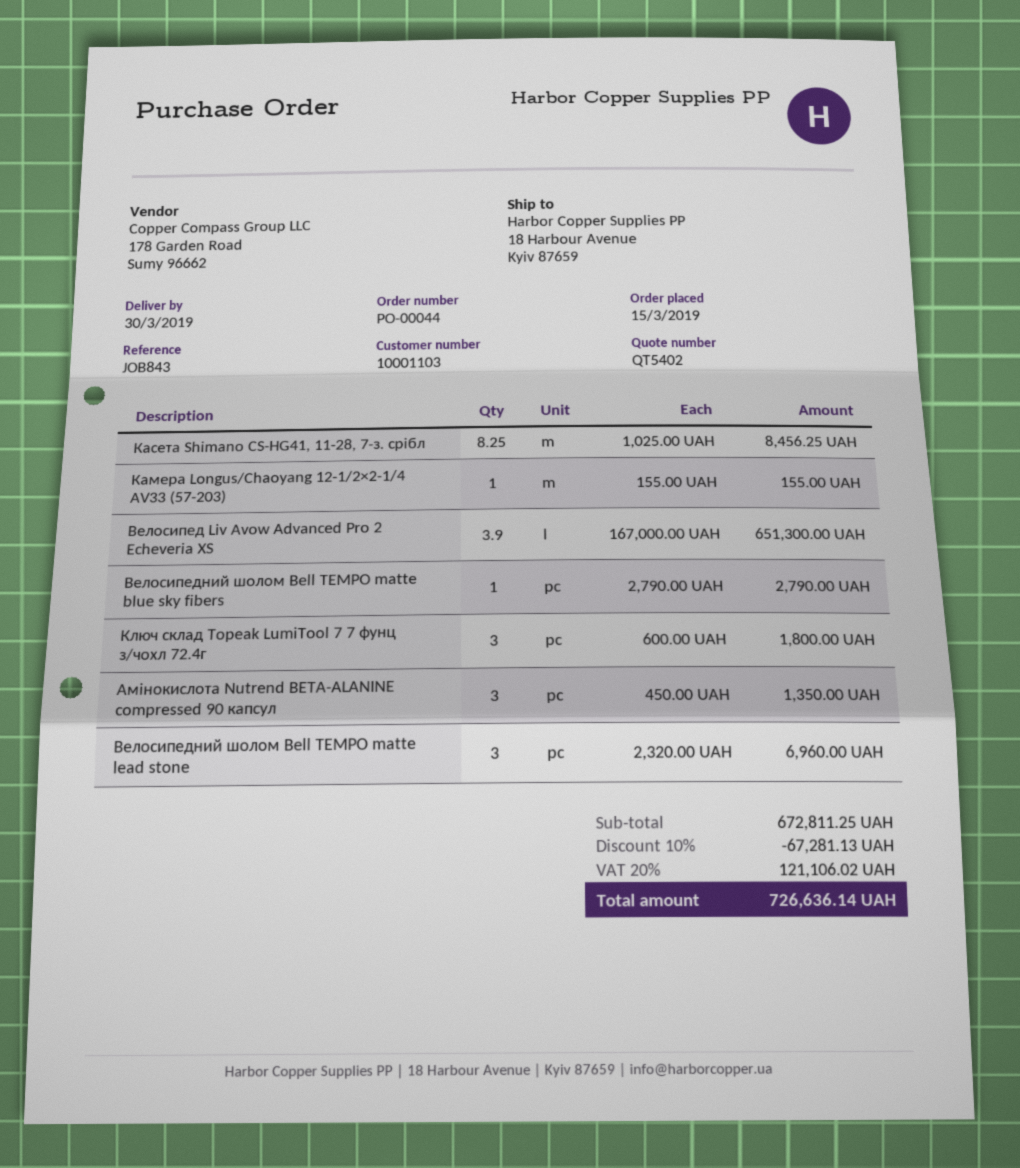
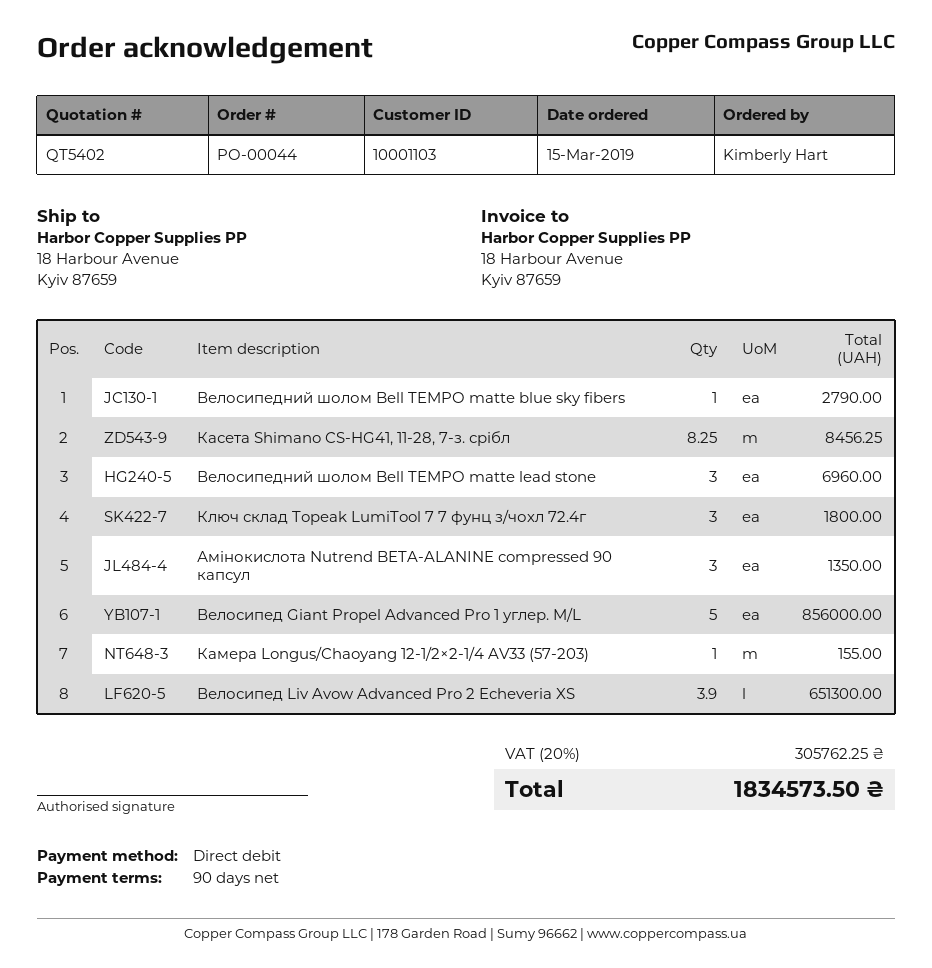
Велосипед Giant Propel Advanced Pro 1 углер. M/L: none -> 5 for 856000.00
discount: 10% = 67281.13 -> none
tax: 20% = 121106.02 -> 20% = 305762.25
total: 726636.14 -> 1834573.50

